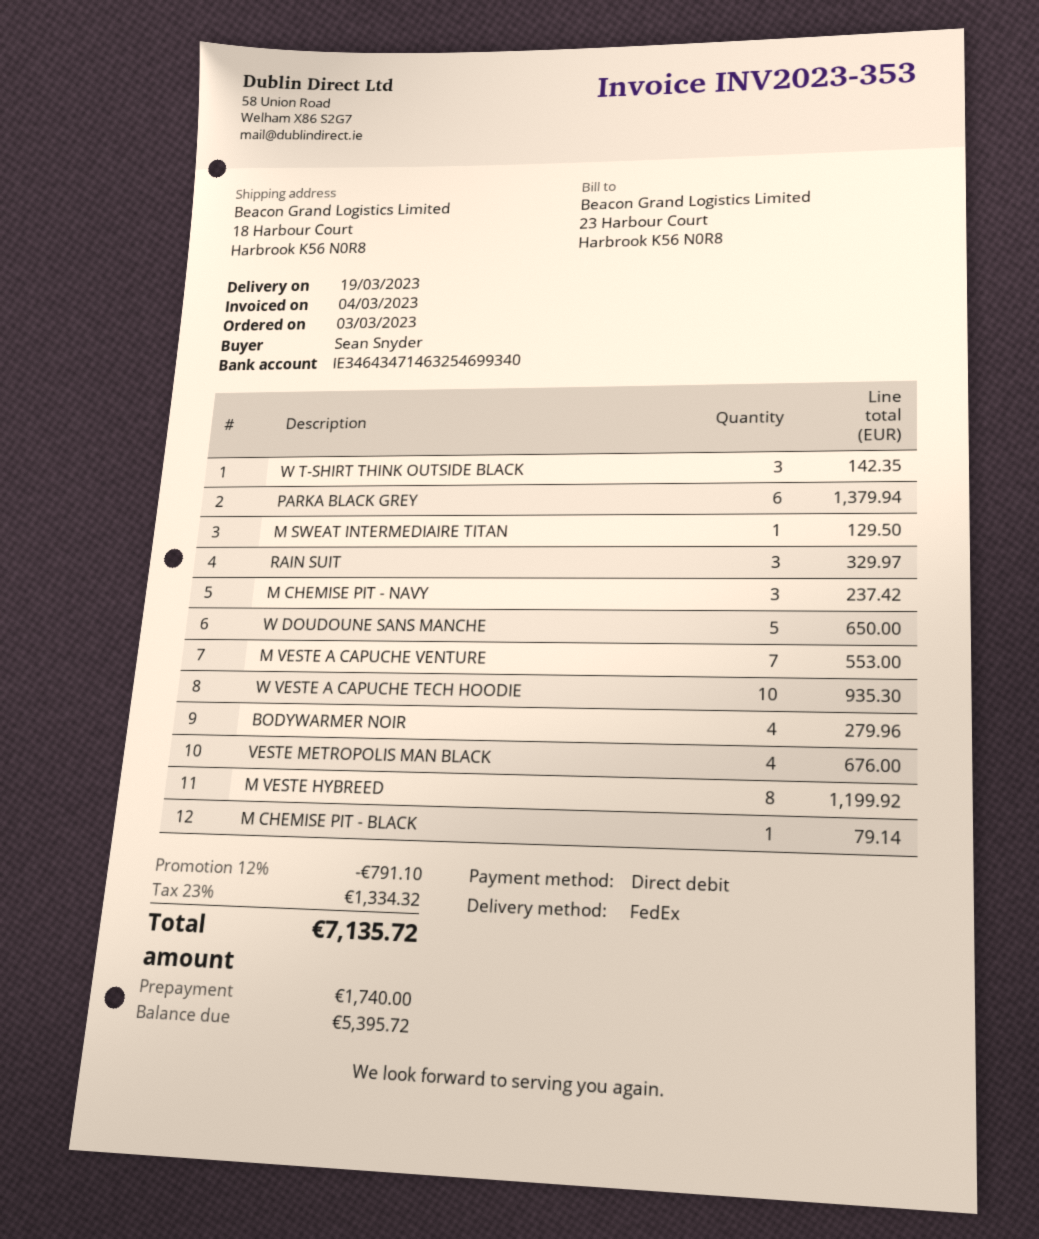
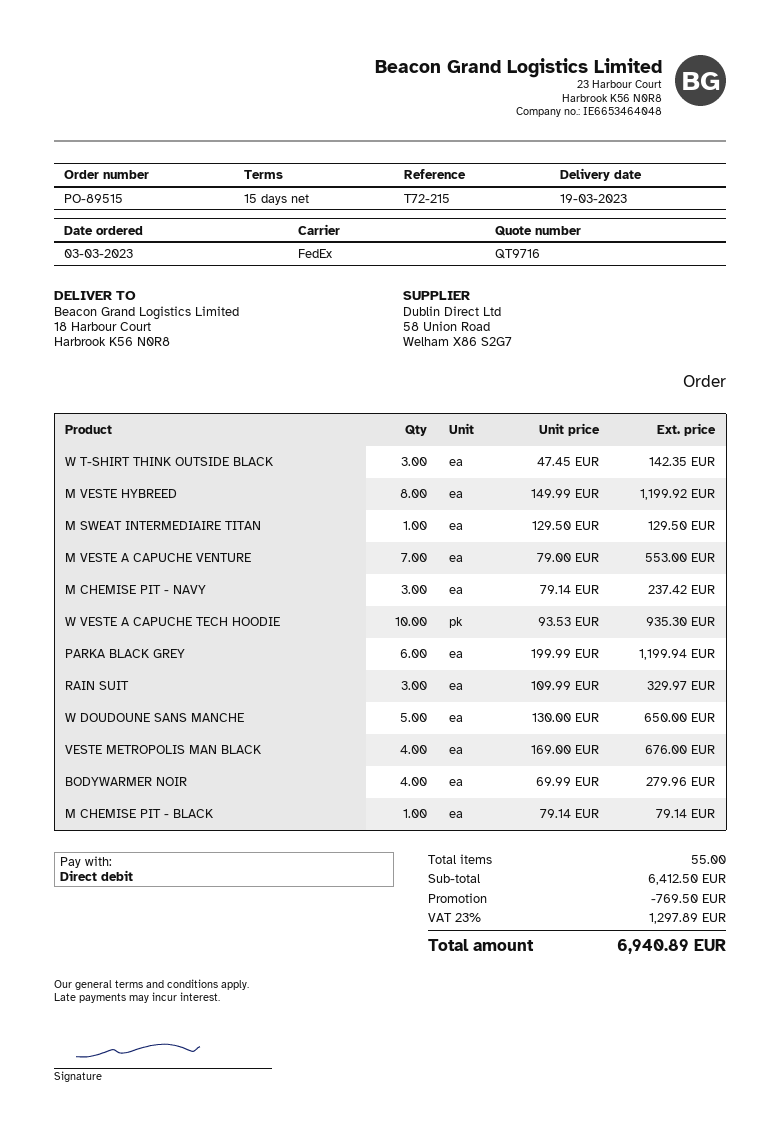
PARKA BLACK GREY: 6 for 1379.94 -> 6 for 1199.94
discount: 791.10 -> 769.50
tax: 23% = 1334.32 -> 23% = 1297.89
total: 7135.72 -> 6940.89

